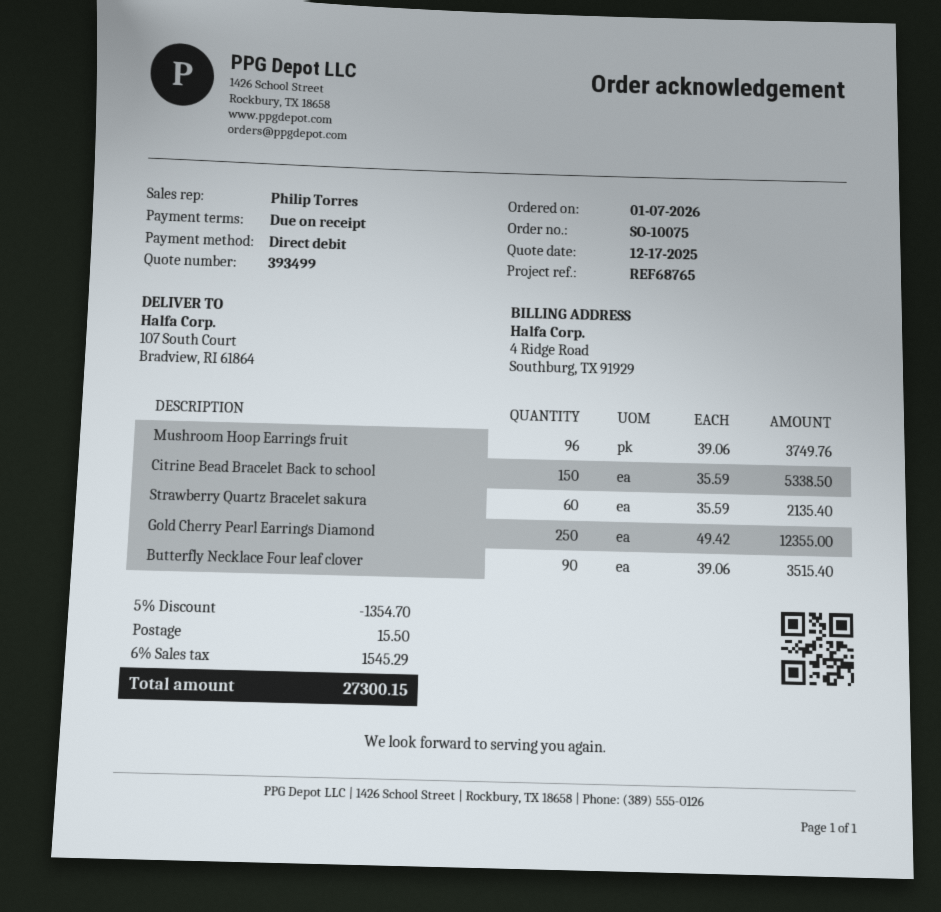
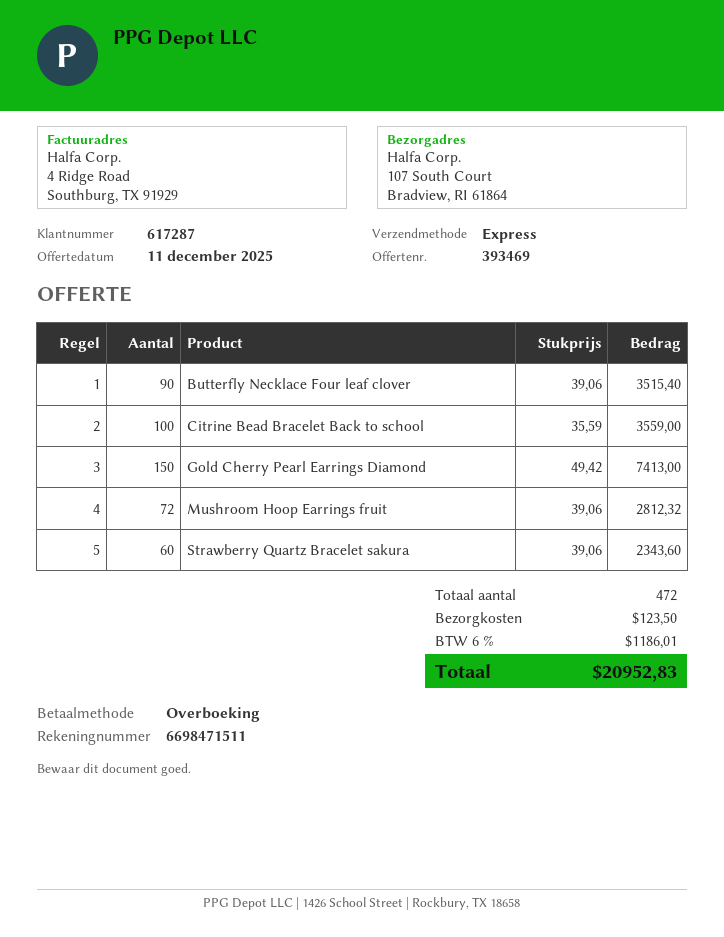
quote number: 393499 -> 393469
quote date: 2025-12-17 -> 2025-12-11
payment method: direct debit -> bank transfer
Mushroom Hoop Earrings fruit: 96 x 39.06 = 3749.76 -> 72 x 39.06 = 2812.32
Citrine Bead Bracelet Back to school: 150 x 35.59 = 5338.50 -> 100 x 35.59 = 3559.00
Strawberry Quartz Bracelet sakura: 60 x 35.59 = 2135.40 -> 60 x 39.06 = 2343.60
Gold Cherry Pearl Earrings Diamond: 250 x 49.42 = 12355.00 -> 150 x 49.42 = 7413.00
discount: 5% = 1354.70 -> none
shipping: 15.50 -> 123.50
tax: 6% = 1545.29 -> 6% = 1186.01
total: 27300.15 -> 20952.83

